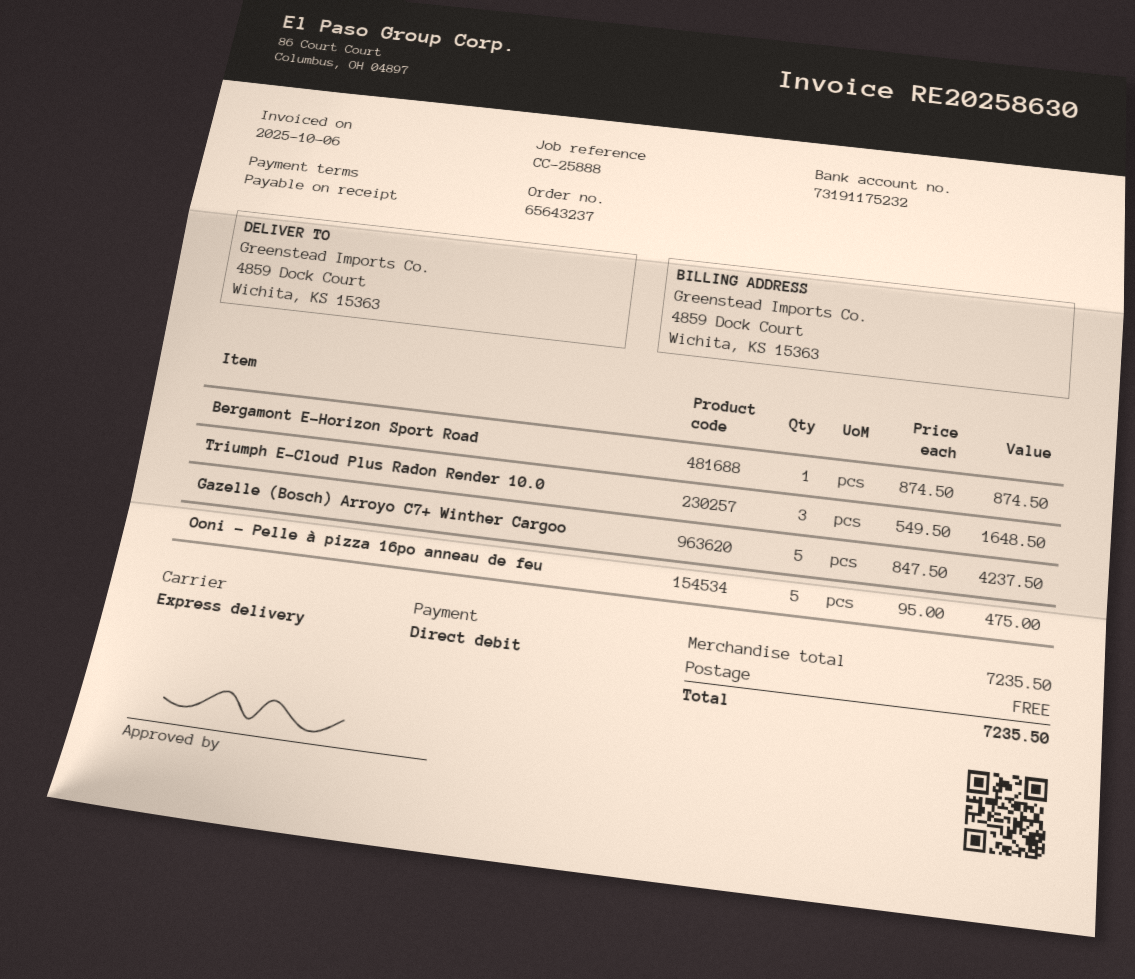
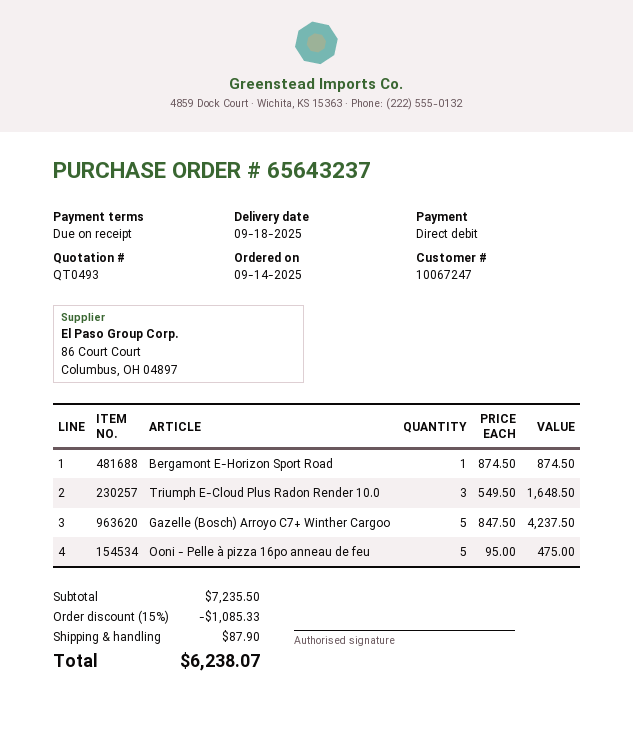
discount: none -> 15% = 1085.33
shipping: 0.00 -> 87.90
total: 7235.50 -> 6238.07

